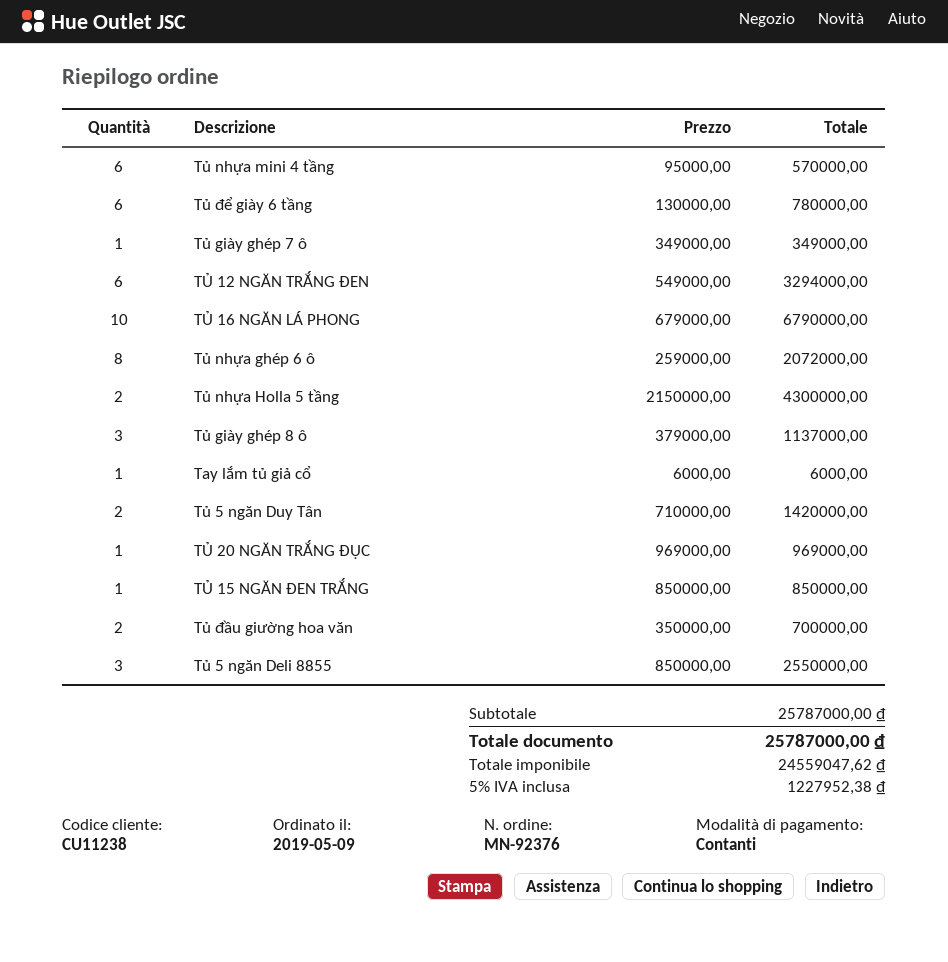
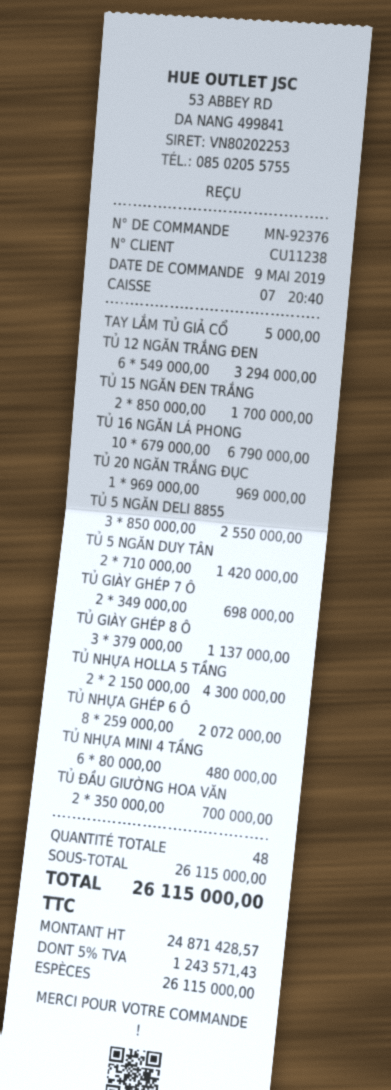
Tủ nhựa mini 4 tầng: 6 x 95000.00 = 570000.00 -> 6 x 80000.00 = 480000.00
Tủ để giày 6 tầng: 6 x 130000.00 = 780000.00 -> none
Tủ giày ghép 7 ô: 1 x 349000.00 = 349000.00 -> 2 x 349000.00 = 698000.00
Tay lắm tủ giả cổ: 1 x 6000.00 = 6000.00 -> 1 x 5000.00 = 5000.00
TỦ 15 NGĂN ĐEN TRẮNG: 1 x 850000.00 = 850000.00 -> 2 x 850000.00 = 1700000.00
subtotal: 25787000.00 -> 26115000.00
net: 24559047.62 -> 24871428.57
tax: 5% = 1227952.38 -> 5% = 1243571.43
total: 25787000.00 -> 26115000.00

